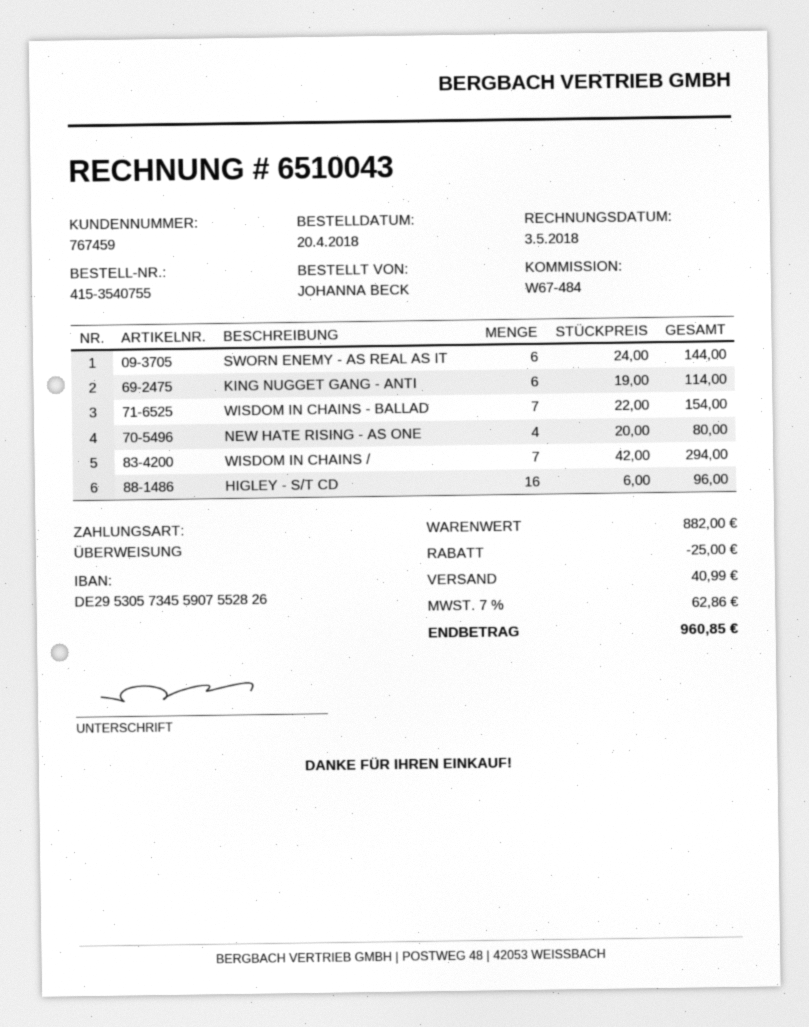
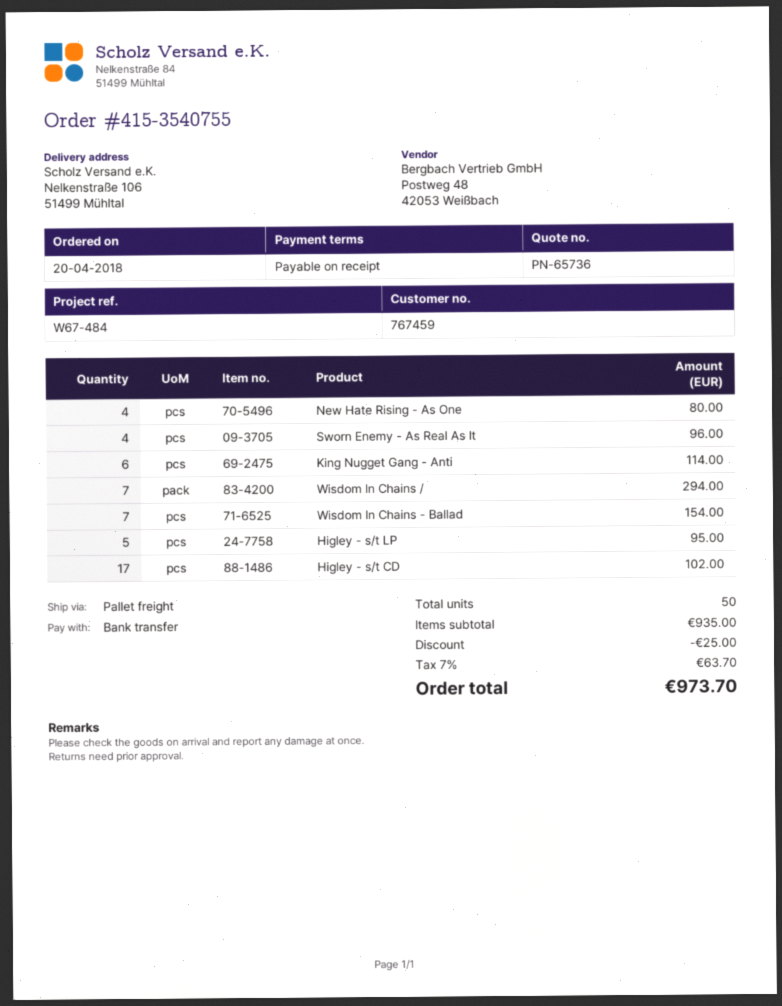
SWORN ENEMY - AS REAL AS IT: 6 for 144.00 -> 4 for 96.00
HIGLEY - S/T CD: 16 for 96.00 -> 17 for 102.00
Higley - s/t LP: none -> 5 for 95.00
subtotal: 882.00 -> 935.00
shipping: 40.99 -> none
tax: 7% = 62.86 -> 7% = 63.70
total: 960.85 -> 973.70

